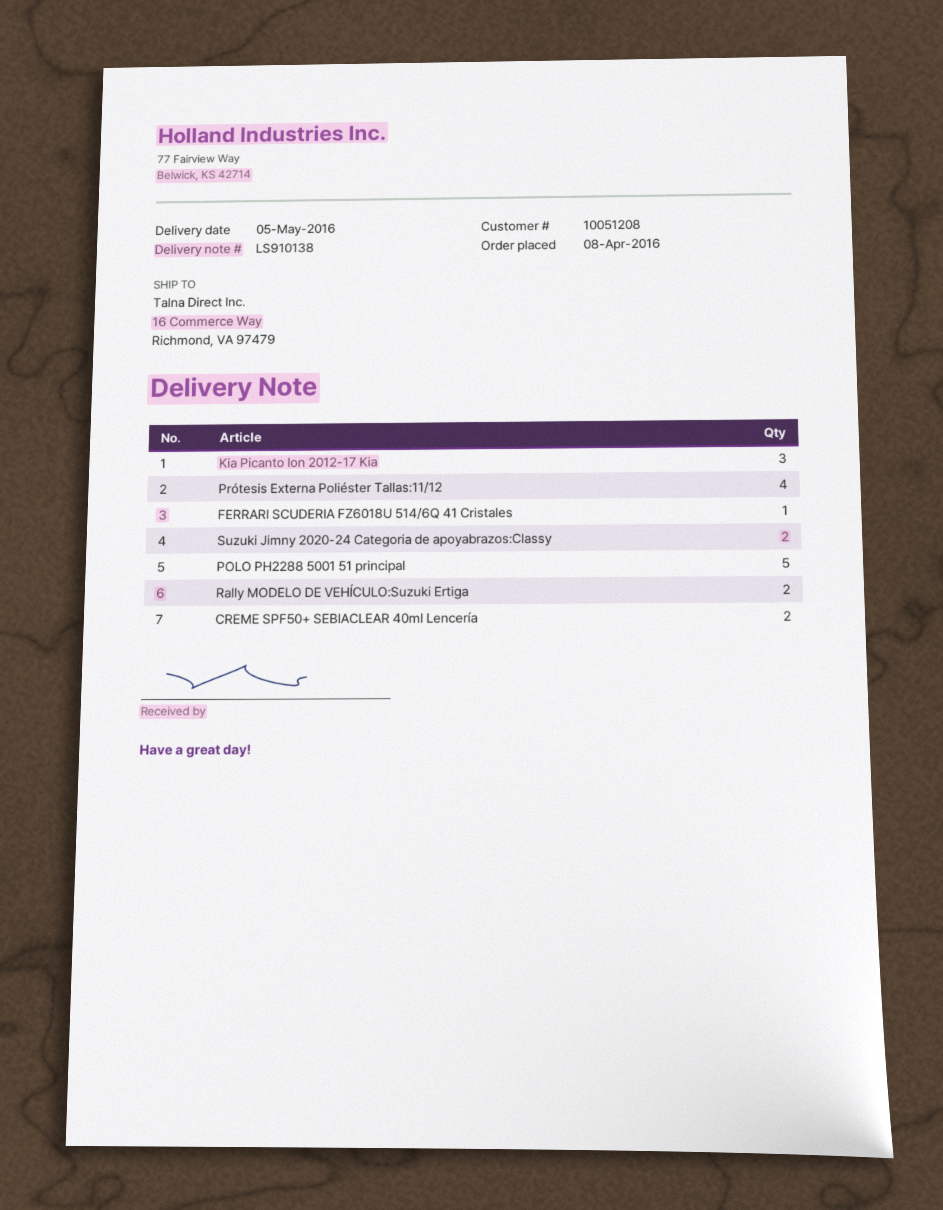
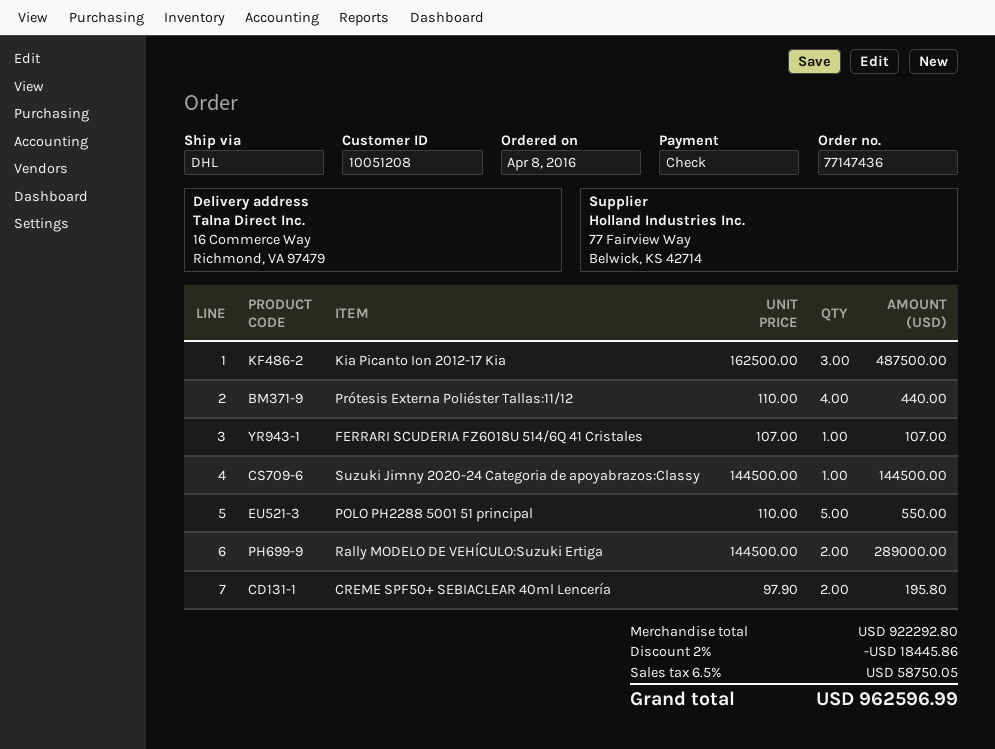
Suzuki Jimny 2020-24 Categoria de apoyabrazos:Classy: 2 -> 1

